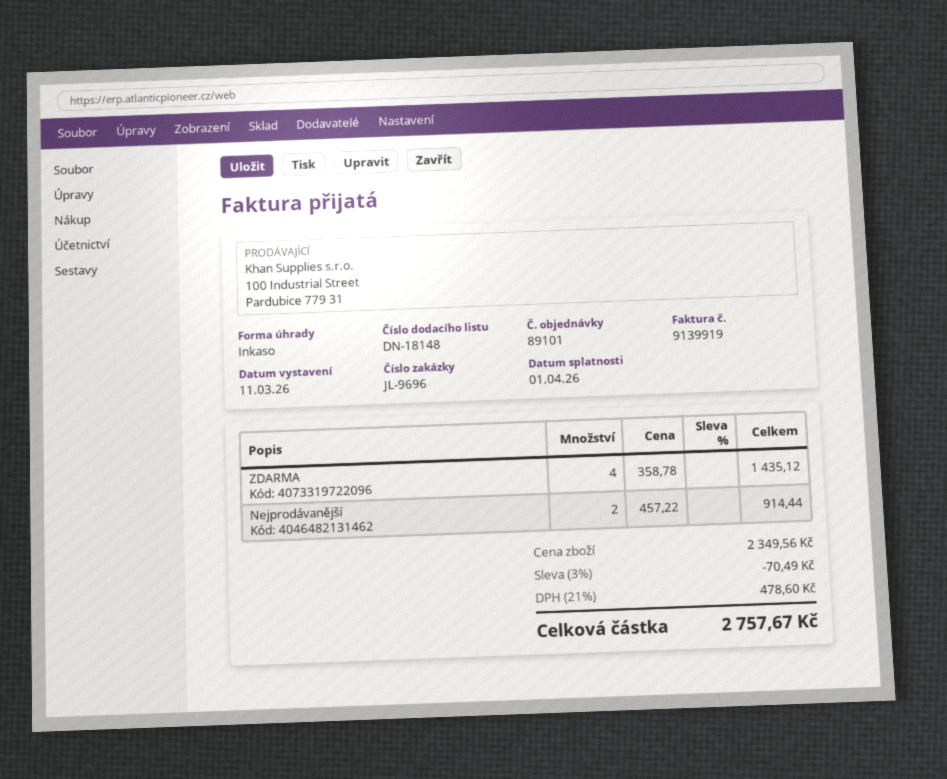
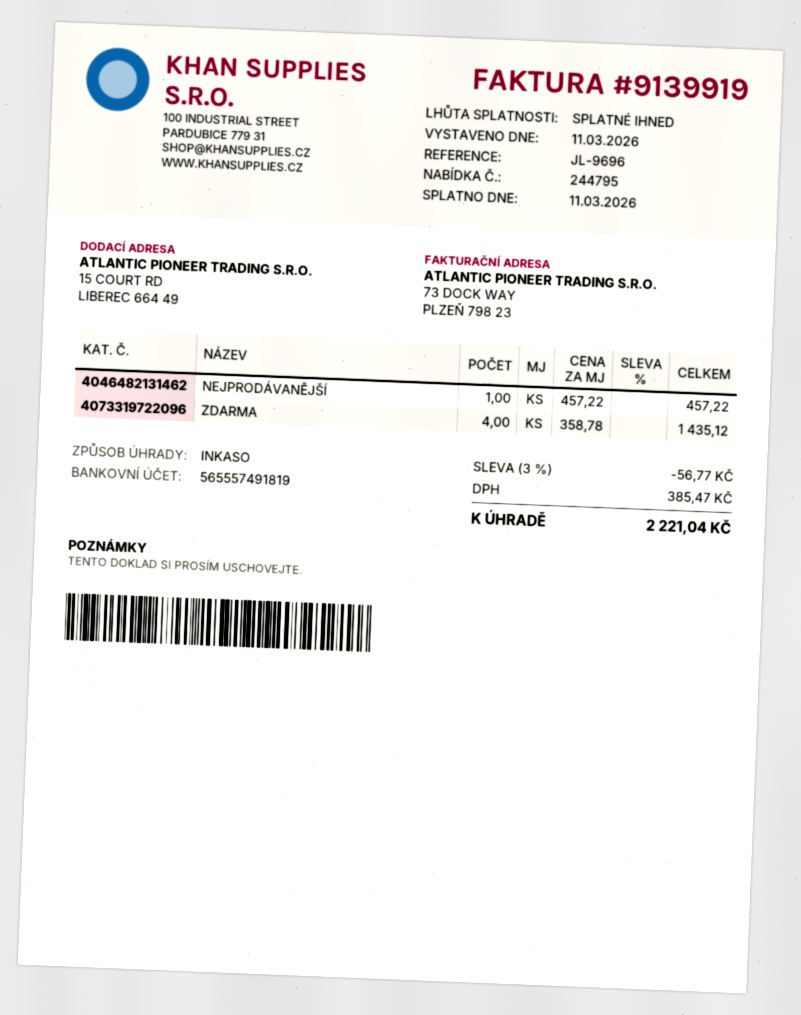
due date: 2026-04-01 -> 2026-03-11
Nejprodávanější: 2 x 457.22 = 914.44 -> 1 x 457.22 = 457.22
discount: 3% = 70.49 -> 3% = 56.77
tax: 478.60 -> 385.47
total: 2757.67 -> 2221.04

